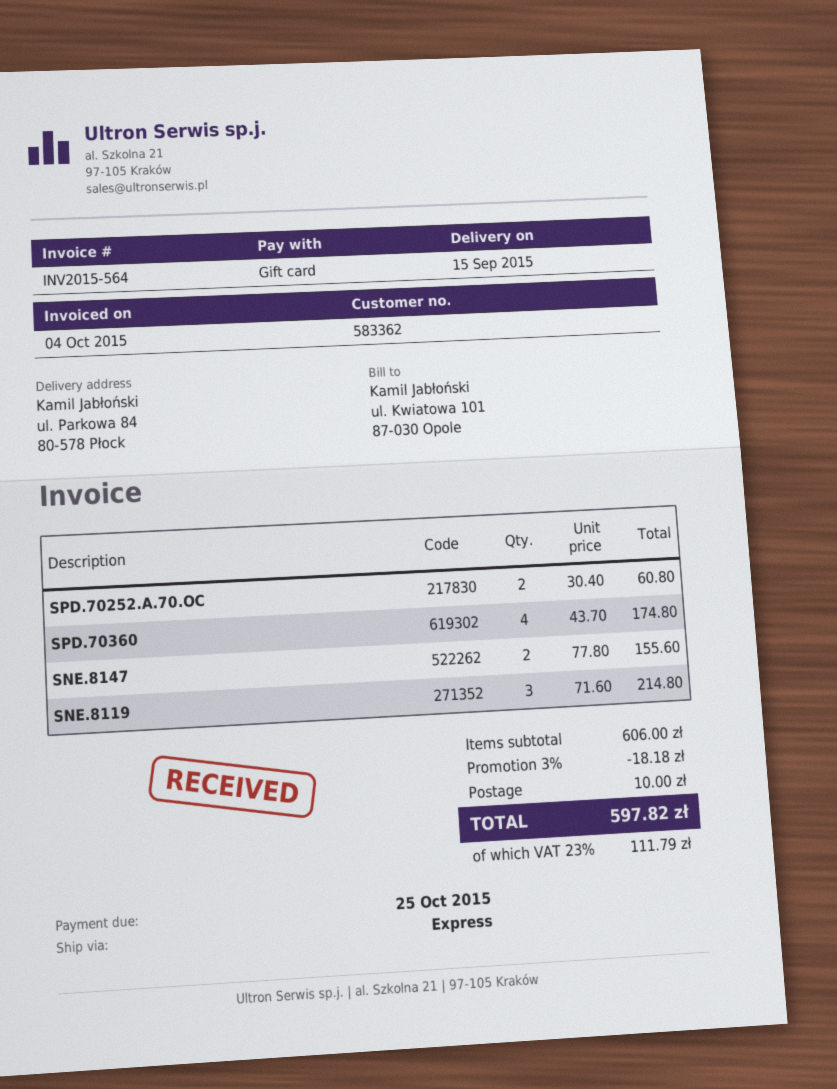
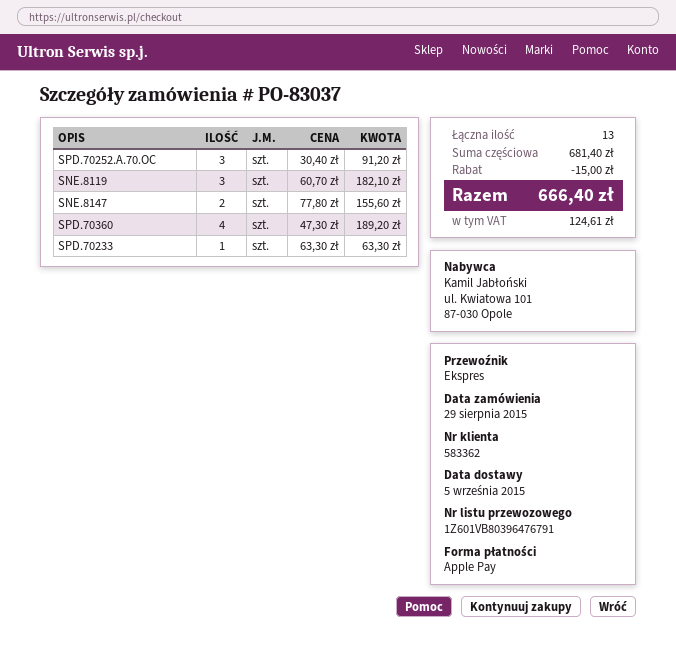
delivery date: 2015-09-15 -> 2015-09-05
payment method: gift card -> Apple Pay
SPD.70252.A.70.OC: 2 x 30.40 = 60.80 -> 3 x 30.40 = 91.20
SPD.70360: 4 x 43.70 = 174.80 -> 4 x 47.30 = 189.20
SNE.8119: 3 x 71.60 = 214.80 -> 3 x 60.70 = 182.10
SPD.70233: none -> 1 x 63.30 = 63.30
subtotal: 606.00 -> 681.40
discount: 18.18 -> 15.00
shipping: 10.00 -> none
tax: 111.79 -> 124.61
total: 597.82 -> 666.40

